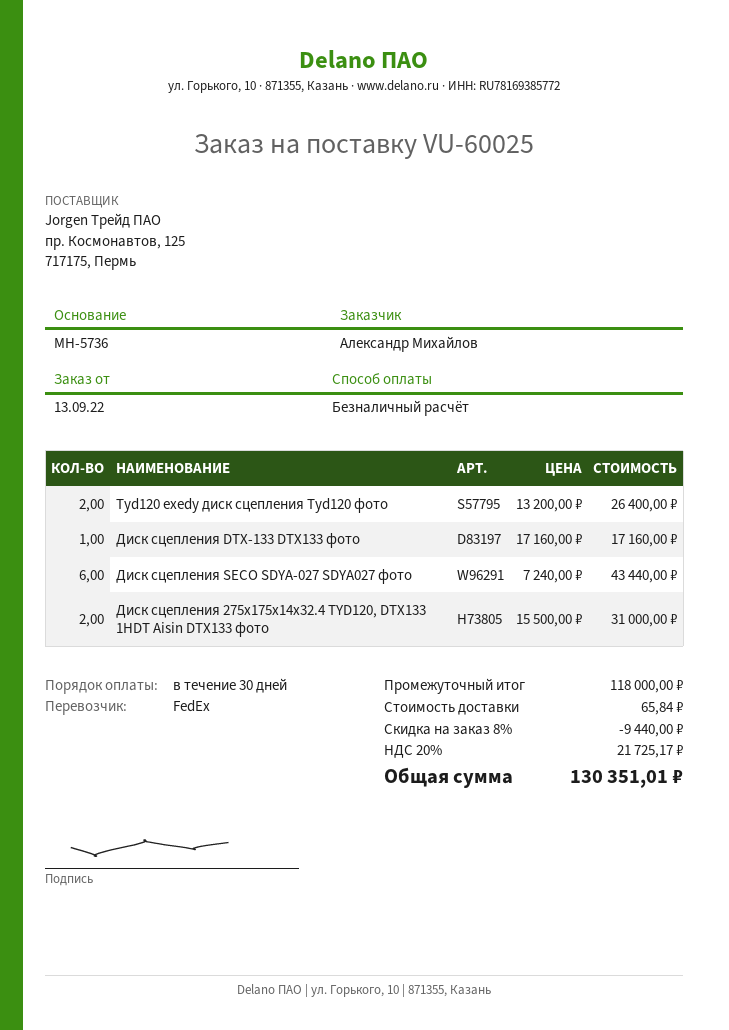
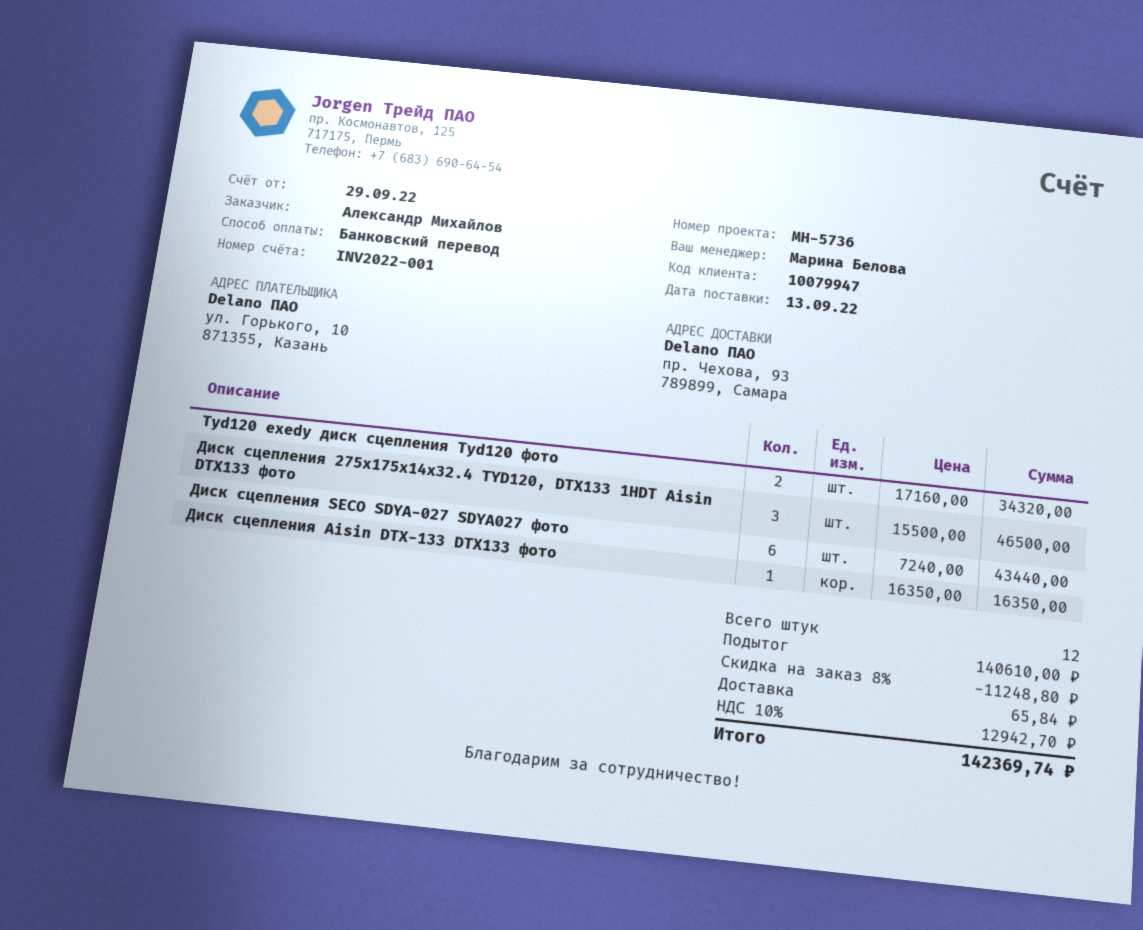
Tyd120 exedy диск сцепления Tyd120 фото: 2 x 13200.00 = 26400.00 -> 2 x 17160.00 = 34320.00
Диск сцепления DTX-133 DTX133 фото: 1 x 17160.00 = 17160.00 -> none
Диск сцепления 275x175x14x32.4 TYD120, DTX133 1HDT Aisin DTX133 фото: 2 x 15500.00 = 31000.00 -> 3 x 15500.00 = 46500.00
Диск сцепления Aisin DTX-133 DTX133 фото: none -> 1 x 16350.00 = 16350.00
subtotal: 118000.00 -> 140610.00
discount: 8% = 9440.00 -> 8% = 11248.80
tax: 20% = 21725.17 -> 10% = 12942.70
total: 130351.01 -> 142369.74

